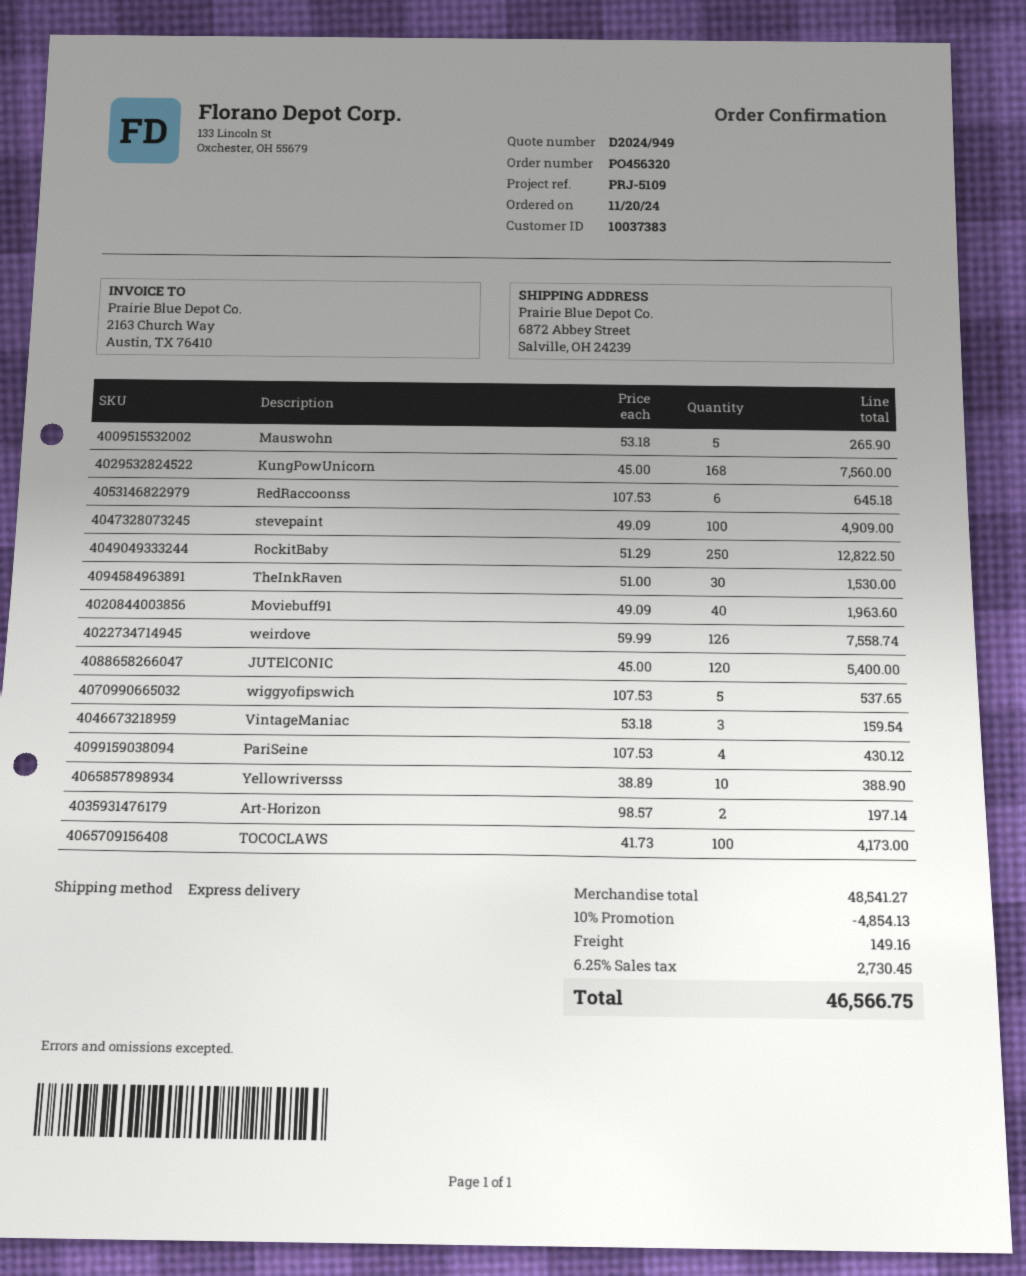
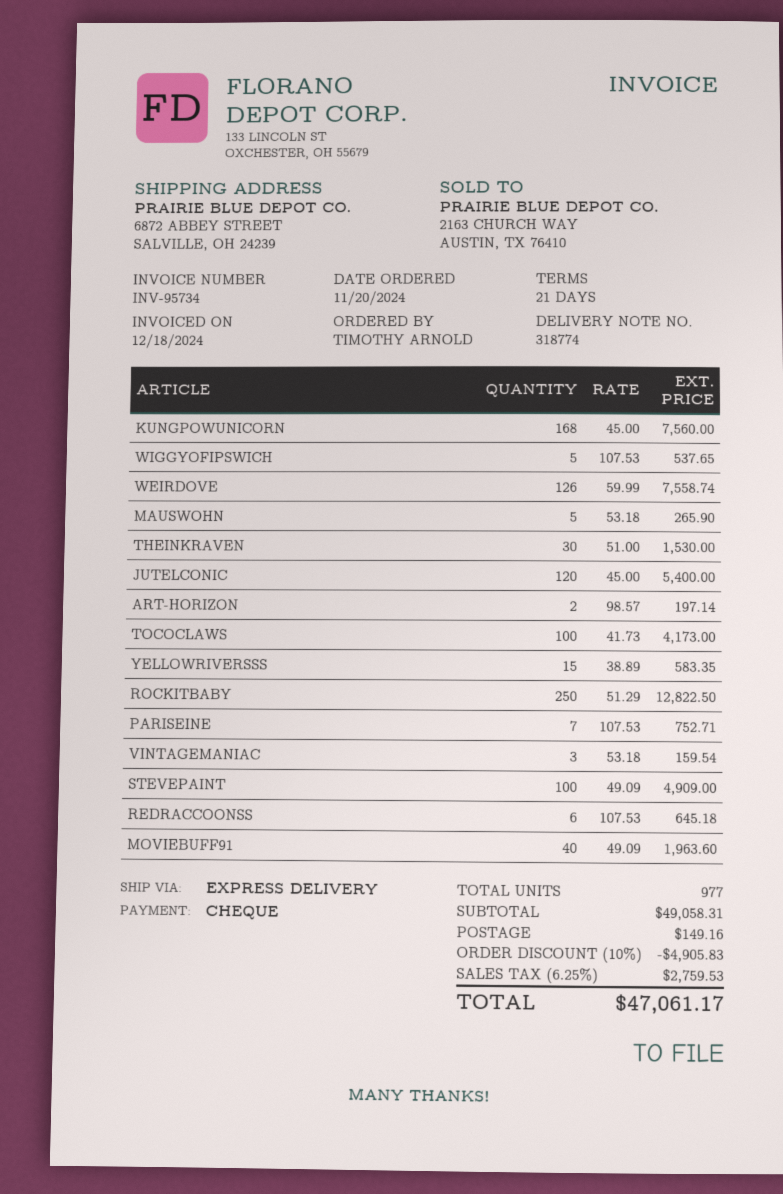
PariSeine: 4 x 107.53 = 430.12 -> 7 x 107.53 = 752.71
Yellowriversss: 10 x 38.89 = 388.90 -> 15 x 38.89 = 583.35
subtotal: 48541.27 -> 49058.31
discount: 10% = 4854.13 -> 10% = 4905.83
tax: 6.25% = 2730.45 -> 6.25% = 2759.53
total: 46566.75 -> 47061.17

